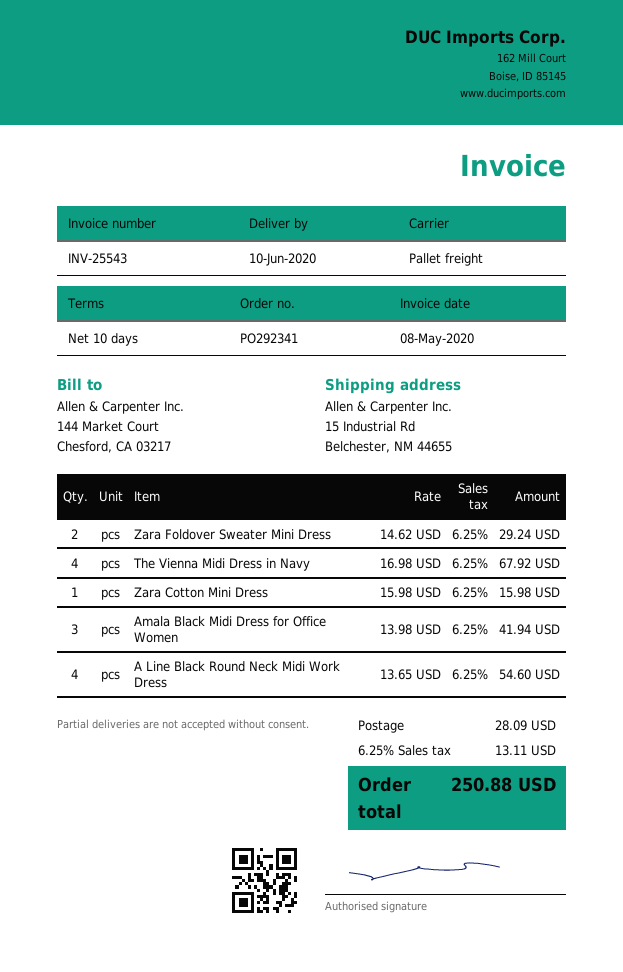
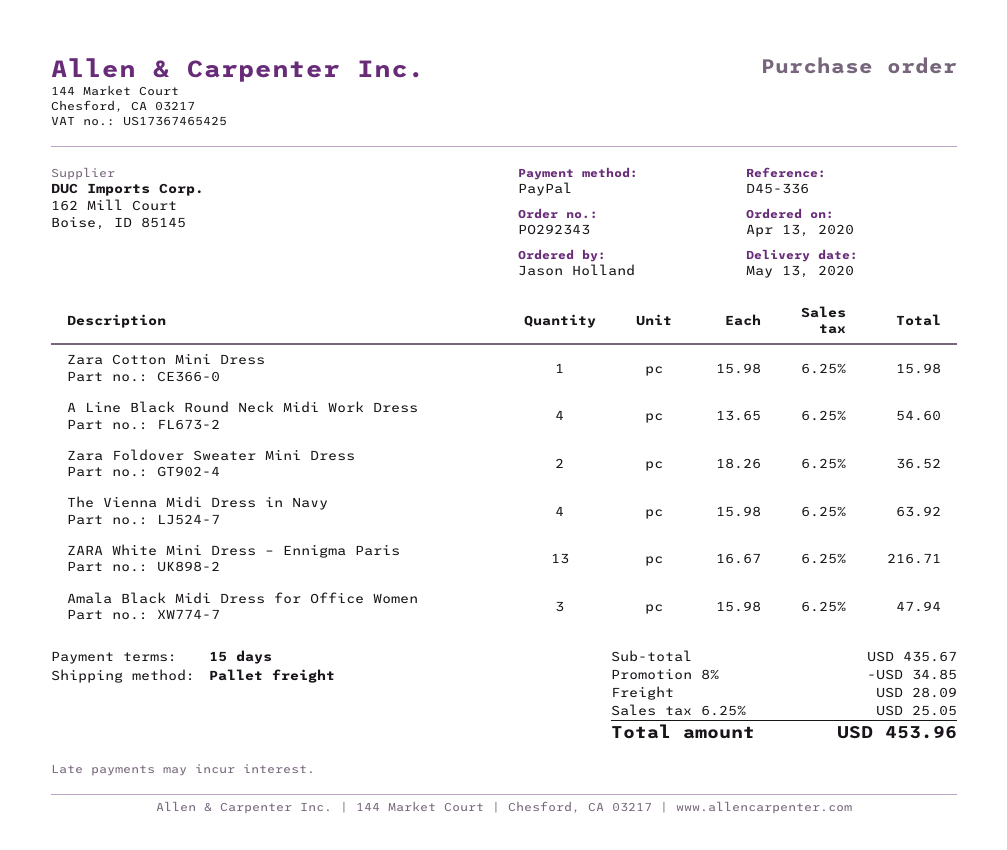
order number: PO292341 -> PO292343
delivery date: 2020-06-10 -> 2020-05-13
payment terms: 10 days -> 15 days
Zara Foldover Sweater Mini Dress: 2 x 14.62 = 29.24 -> 2 x 18.26 = 36.52
The Vienna Midi Dress in Navy: 4 x 16.98 = 67.92 -> 4 x 15.98 = 63.92
Amala Black Midi Dress for Office Women: 3 x 13.98 = 41.94 -> 3 x 15.98 = 47.94
ZARA White Mini Dress – Ennigma Paris: none -> 13 x 16.67 = 216.71
discount: none -> 8% = 34.85
tax: 6.25% = 13.11 -> 6.25% = 25.05
total: 250.88 -> 453.96

